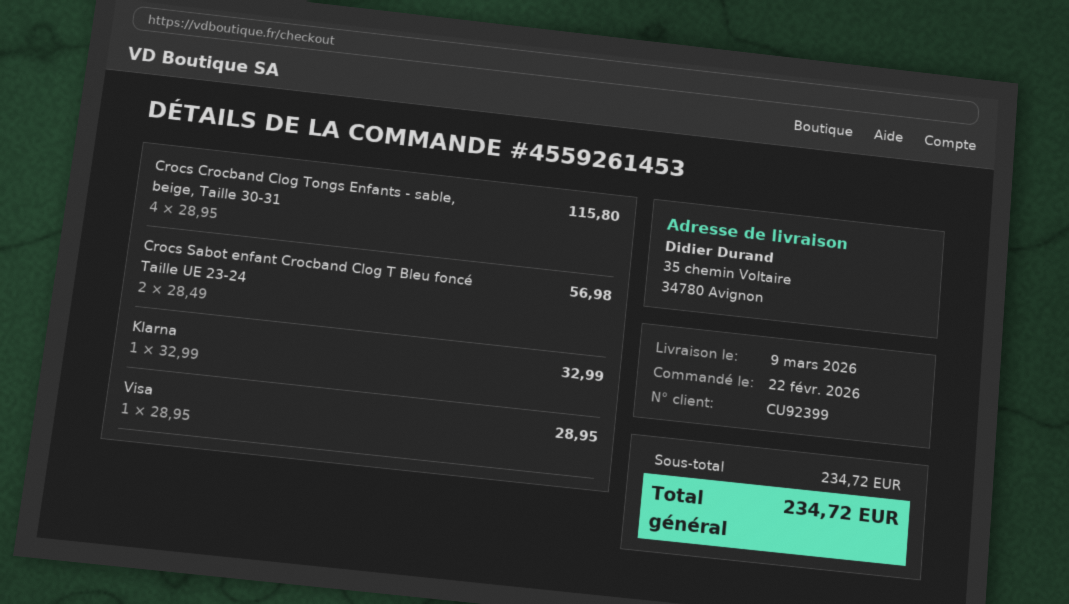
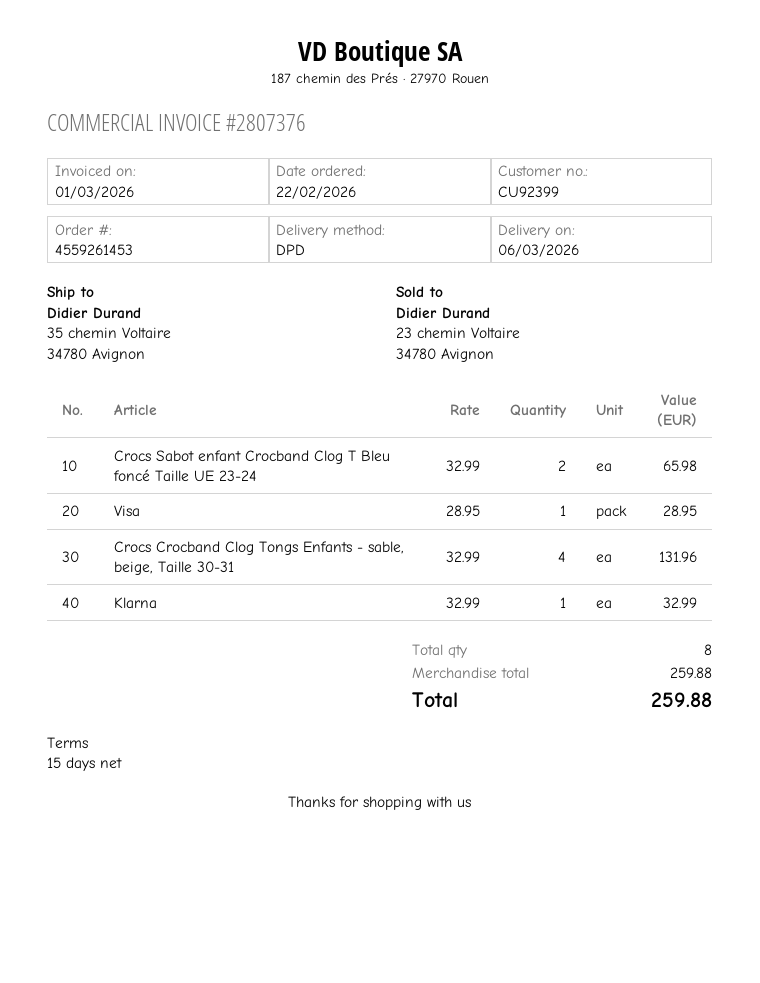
delivery date: 2026-03-09 -> 2026-03-06
Crocs Crocband Clog Tongs Enfants - sable, beige, Taille 30-31: 4 x 28.95 = 115.80 -> 4 x 32.99 = 131.96
Crocs Sabot enfant Crocband Clog T Bleu foncé Taille UE 23-24: 2 x 28.49 = 56.98 -> 2 x 32.99 = 65.98
subtotal: 234.72 -> 259.88
total: 234.72 -> 259.88

